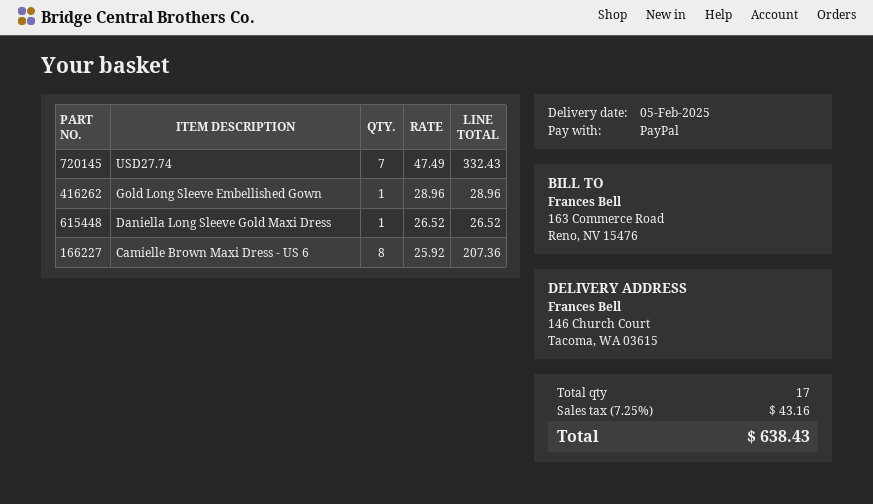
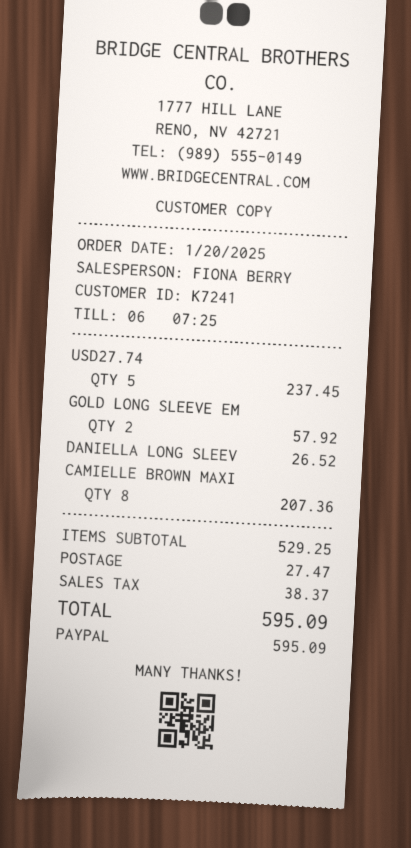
USD27.74: 7 for 332.43 -> 5 for 237.45
Gold Long Sleeve Embellished Gown: 1 for 28.96 -> 2 for 57.92
shipping: none -> 27.47
tax: 43.16 -> 38.37
total: 638.43 -> 595.09

